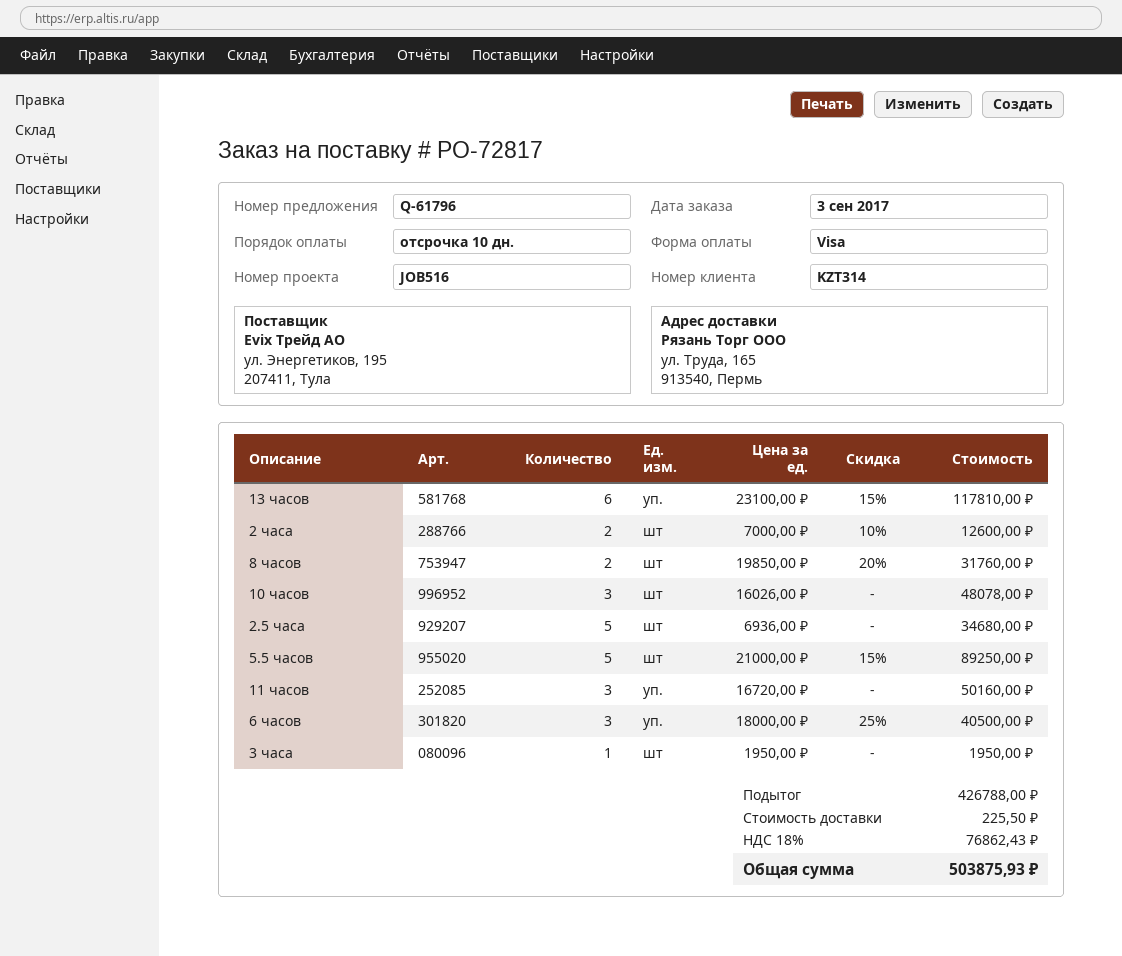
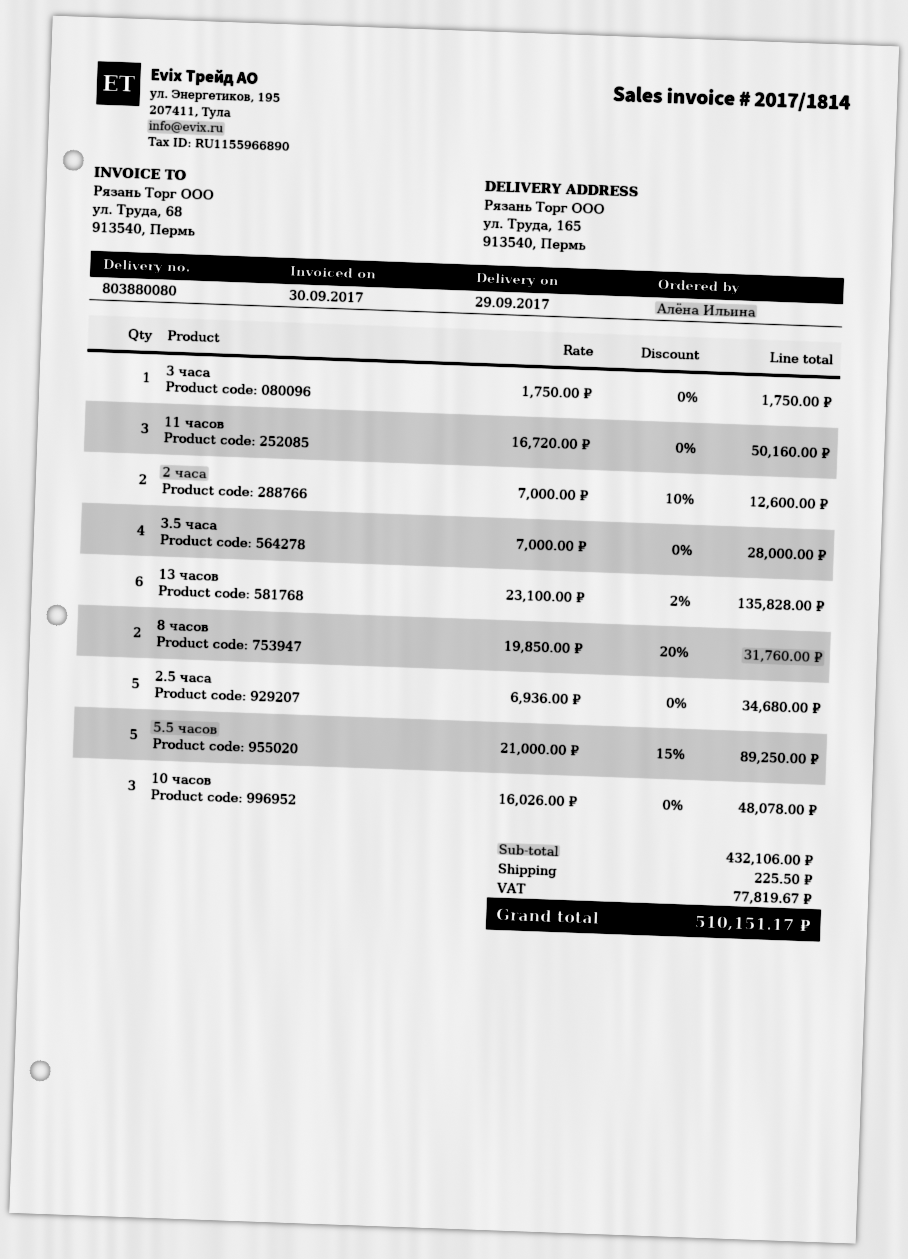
13 часов: 6 x 23100.00 - 15% = 117810.00 -> 6 x 23100.00 - 2% = 135828.00
6 часов: 3 x 18000.00 - 25% = 40500.00 -> none
3 часа: 1 x 1950.00 = 1950.00 -> 1 x 1750.00 = 1750.00
3.5 часа: none -> 4 x 7000.00 = 28000.00
subtotal: 426788.00 -> 432106.00
tax: 76862.43 -> 77819.67
total: 503875.93 -> 510151.17

